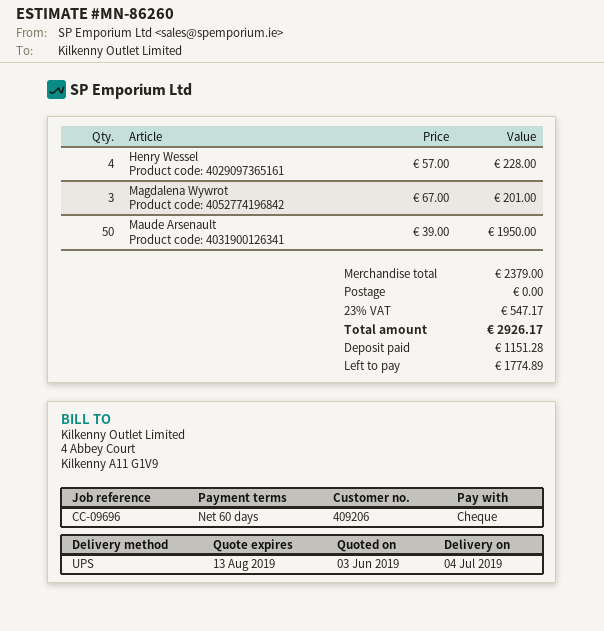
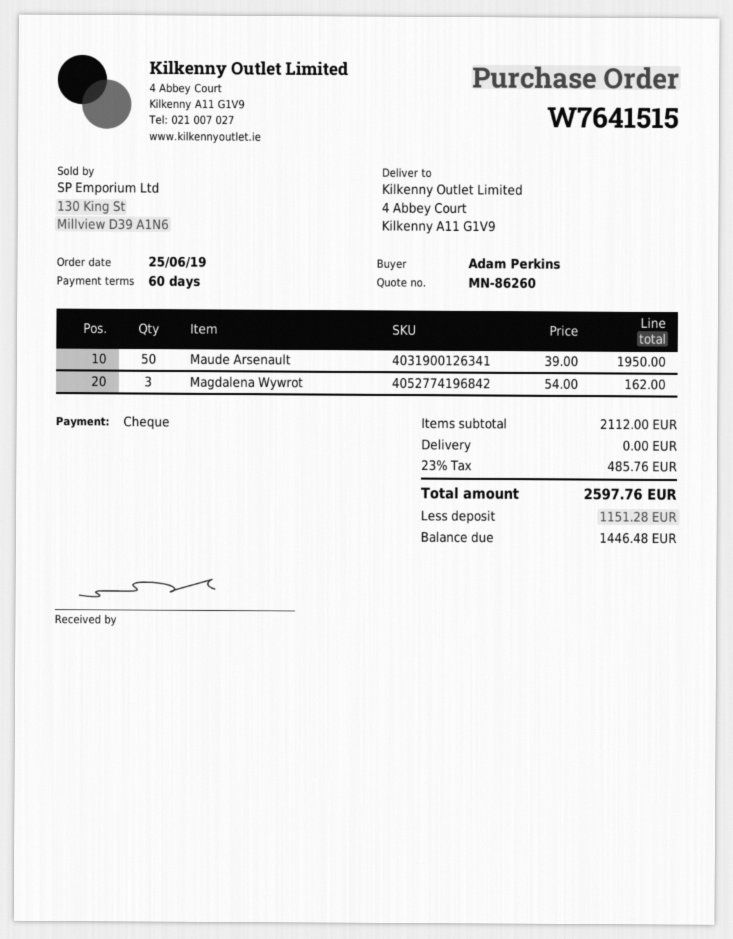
Henry Wessel: 4 x 57.00 = 228.00 -> none
Magdalena Wywrot: 3 x 67.00 = 201.00 -> 3 x 54.00 = 162.00
subtotal: 2379.00 -> 2112.00
tax: 23% = 547.17 -> 23% = 485.76
total: 2926.17 -> 2597.76
balance: 1774.89 -> 1446.48

